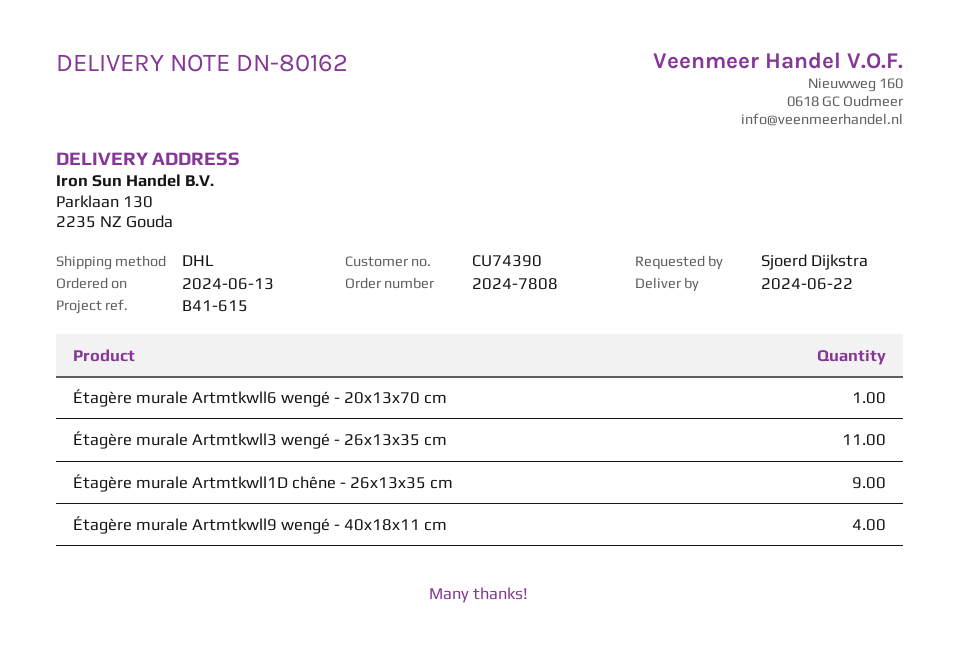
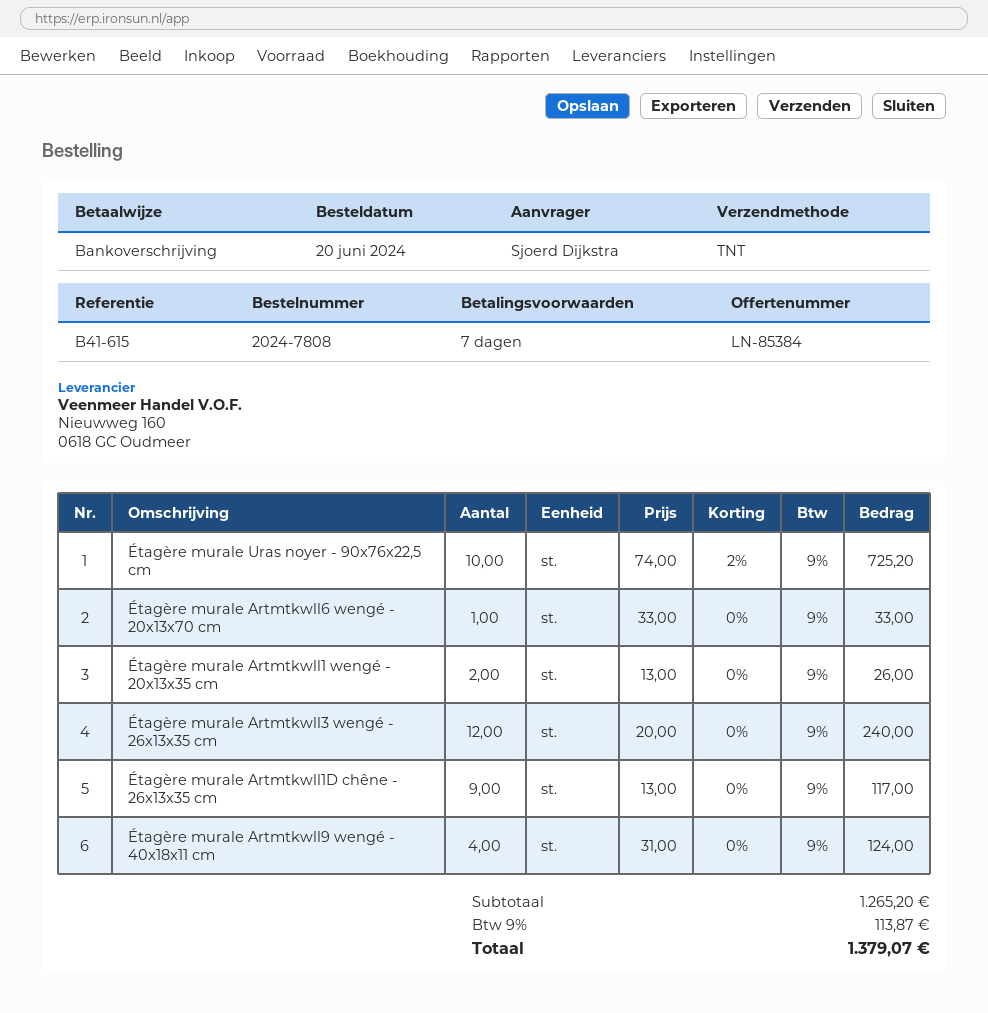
order date: 2024-06-13 -> 2024-06-20
shipping method: DHL -> TNT
Étagère murale Artmtkwll3 wengé - 26x13x35 cm: 11 -> 12
Étagère murale Uras noyer - 90x76x22,5 cm: none -> 10
Étagère murale Artmtkwll1 wengé - 20x13x35 cm: none -> 2

